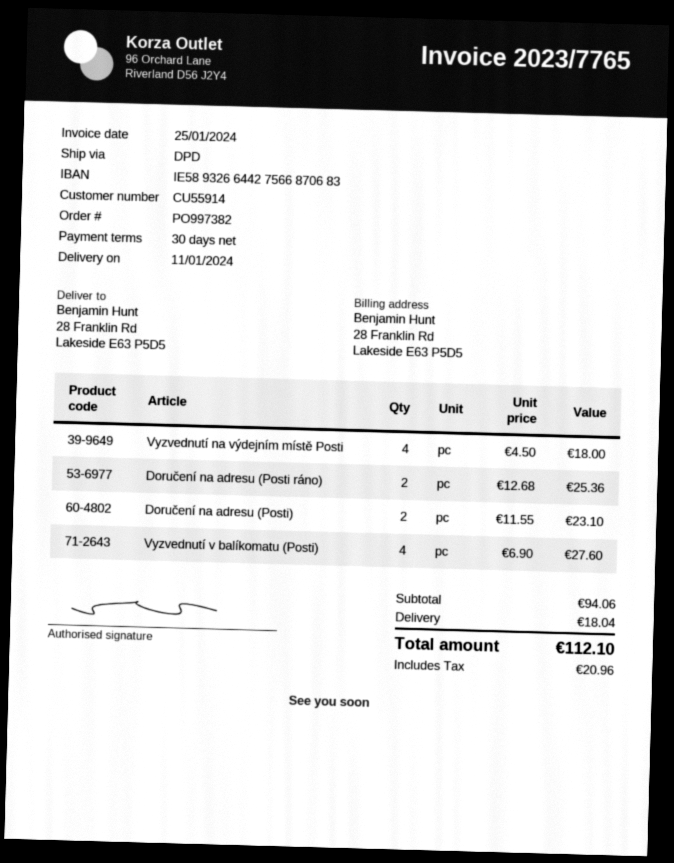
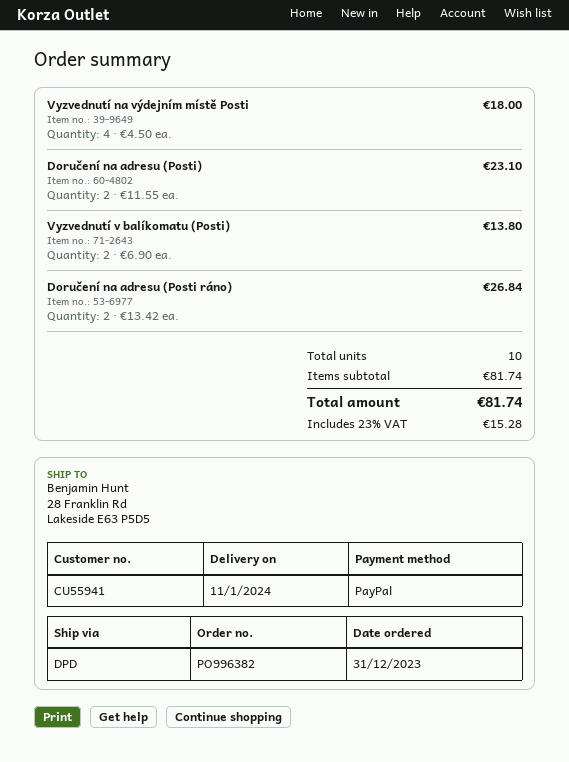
order number: PO997382 -> PO996382
customer number: CU55914 -> CU55941
Doručení na adresu (Posti ráno): 2 x 12.68 = 25.36 -> 2 x 13.42 = 26.84
Vyzvednutí v balíkomatu (Posti): 4 x 6.90 = 27.60 -> 2 x 6.90 = 13.80
subtotal: 94.06 -> 81.74
shipping: 18.04 -> none
tax: 20.96 -> 15.28
total: 112.10 -> 81.74

